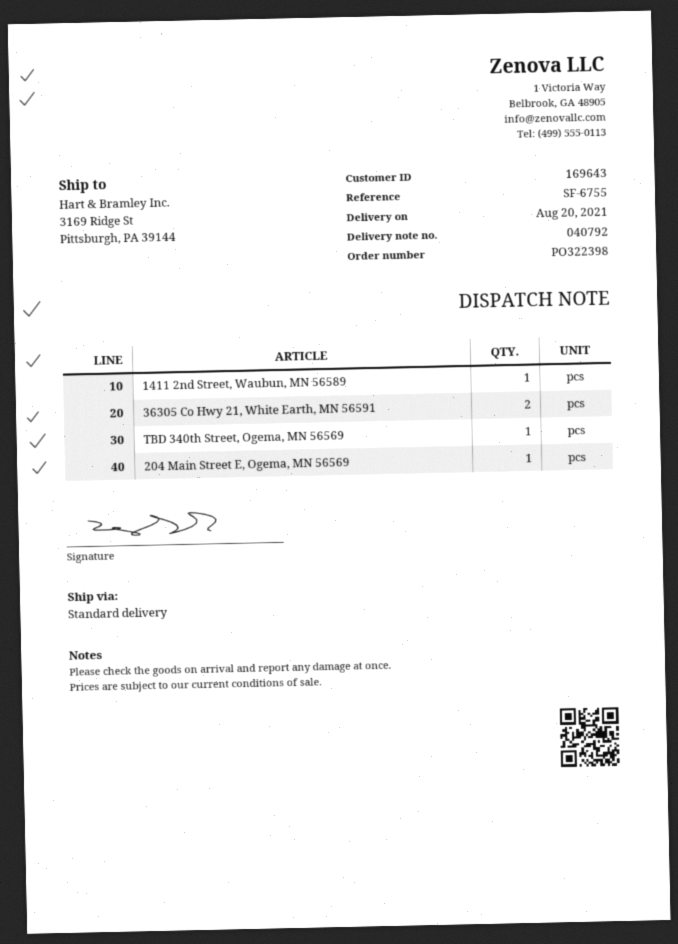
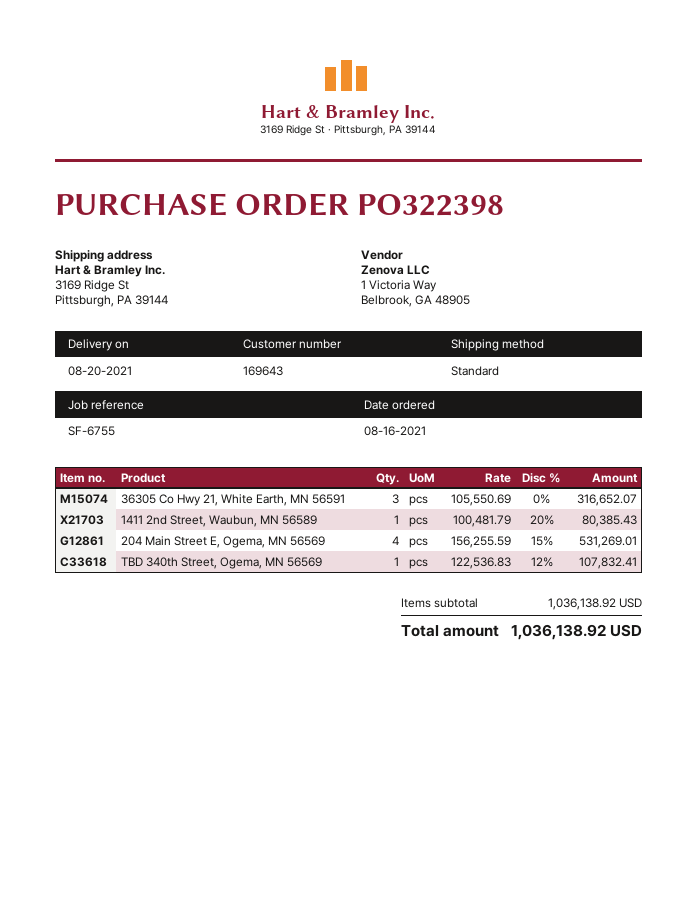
36305 Co Hwy 21, White Earth, MN 56591: 2 -> 3
204 Main Street E, Ogema, MN 56569: 1 -> 4

